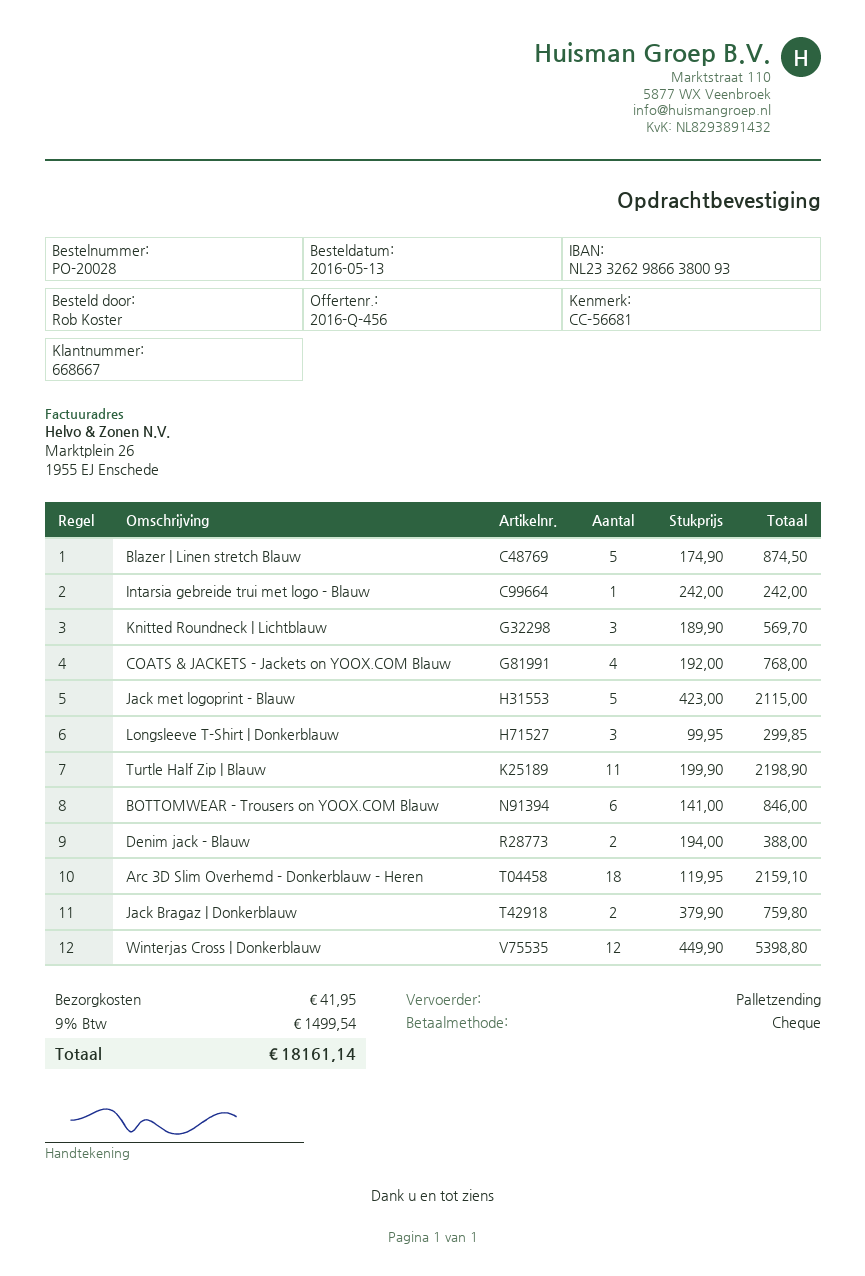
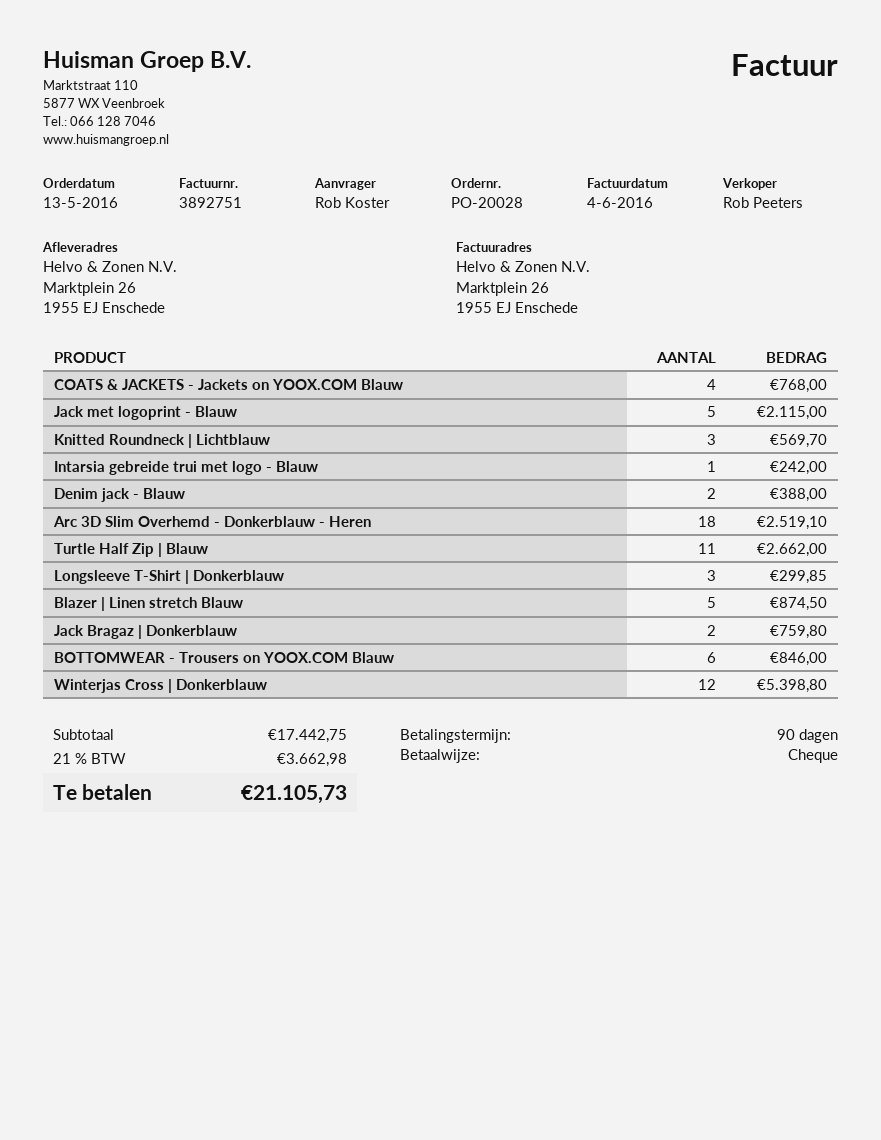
Turtle Half Zip | Blauw: 11 for 2198.90 -> 11 for 2662.00
Arc 3D Slim Overhemd - Donkerblauw - Heren: 18 for 2159.10 -> 18 for 2519.10
shipping: 41.95 -> none
tax: 9% = 1499.54 -> 21% = 3662.98
total: 18161.14 -> 21105.73

